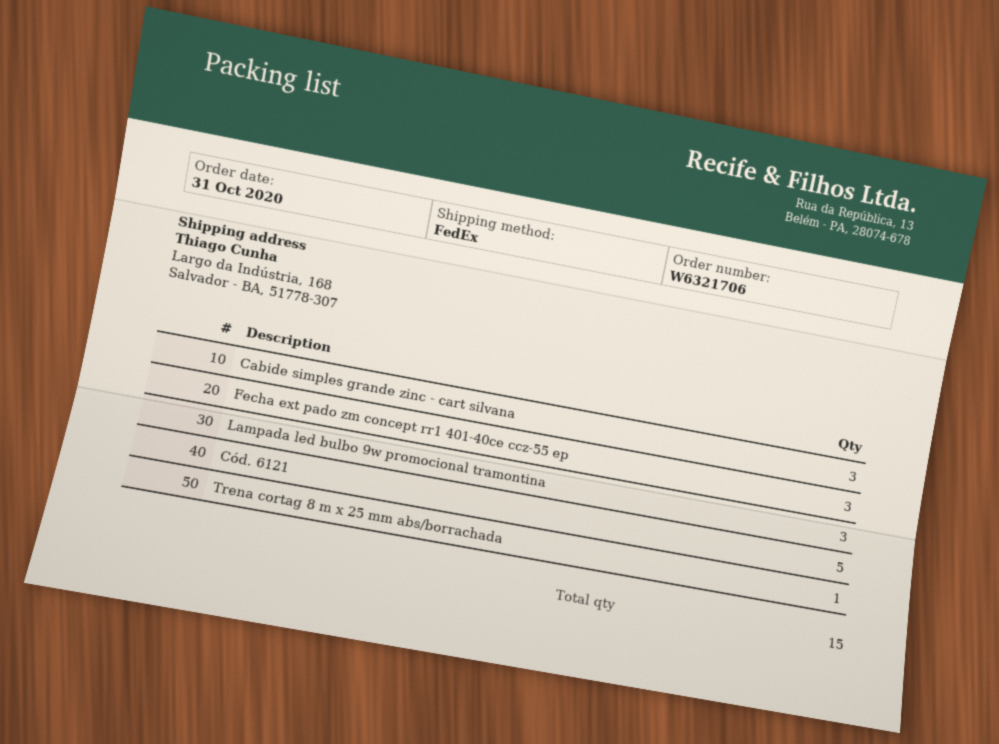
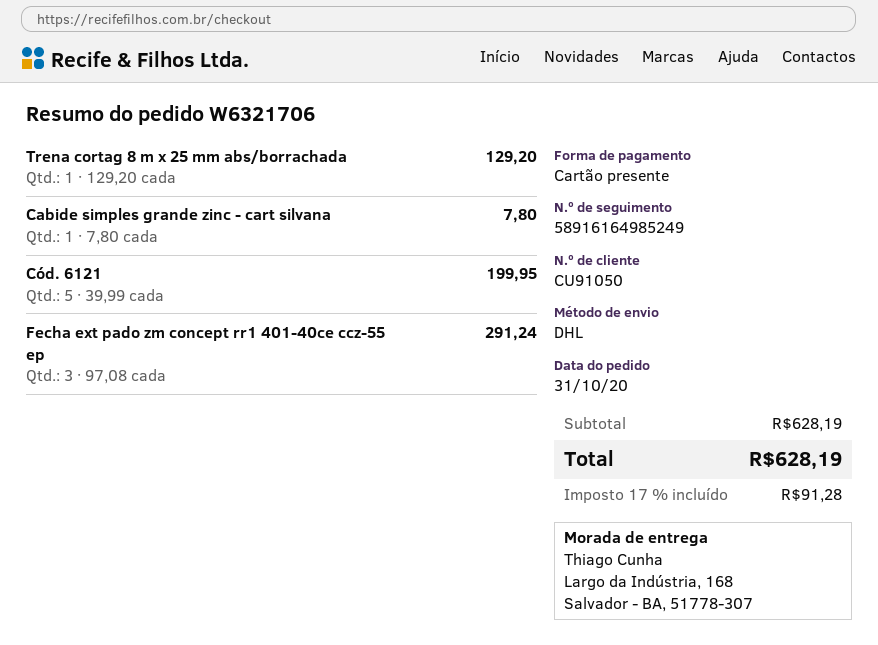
shipping method: FedEx -> DHL
Cabide simples grande zinc - cart silvana: 3 -> 1
Lampada led bulbo 9w promocional tramontina: 3 -> none

